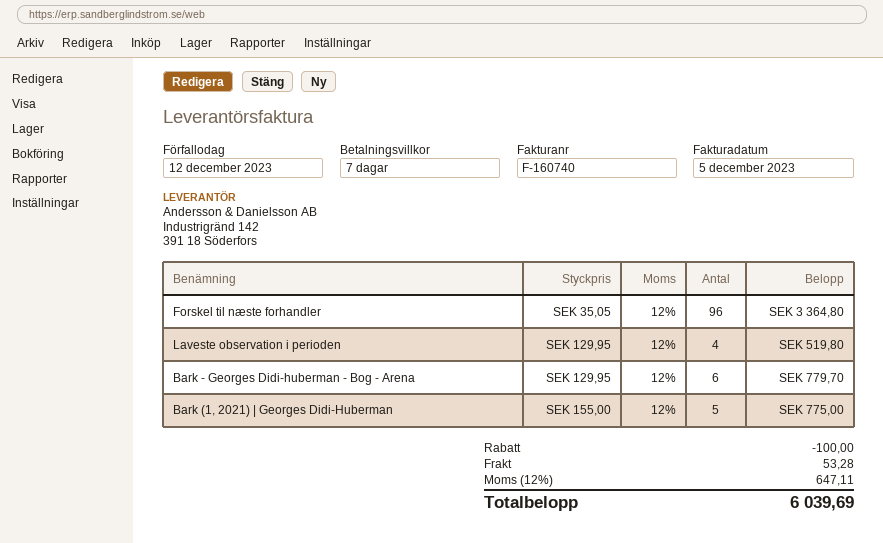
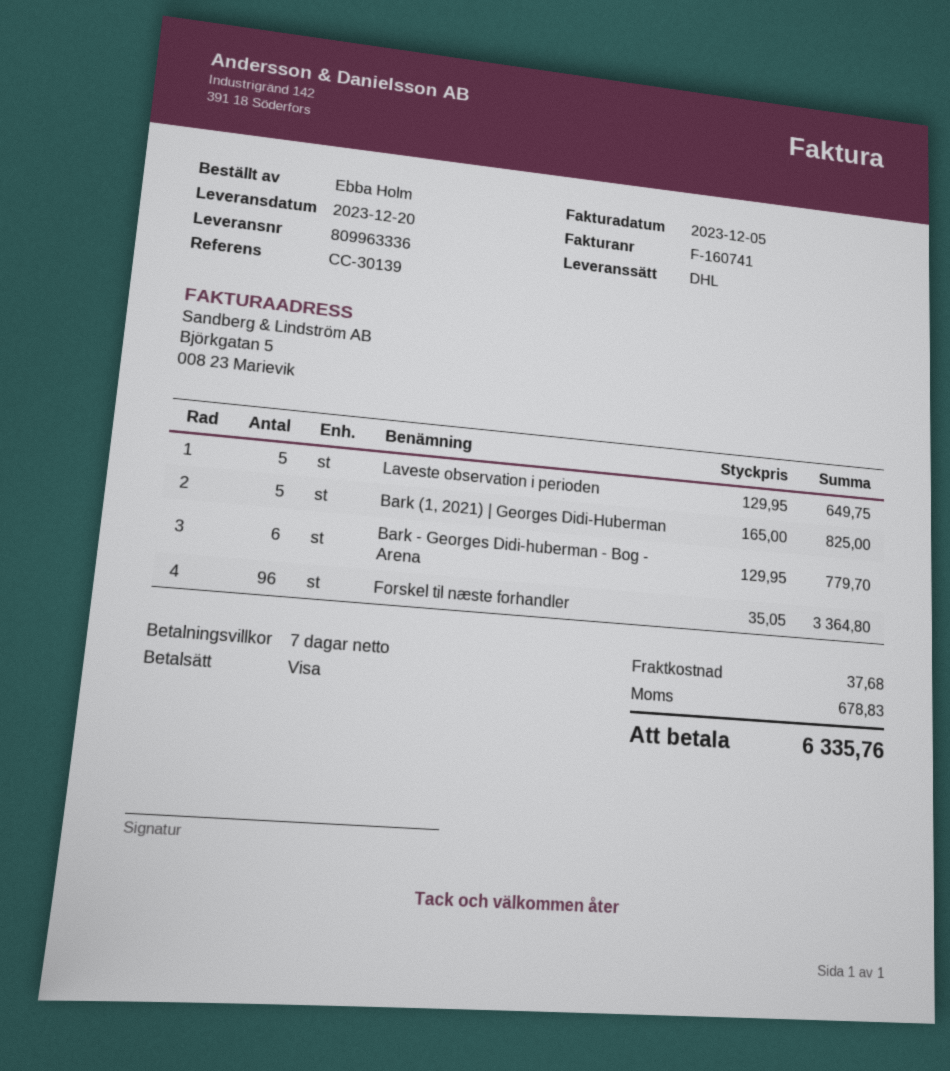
invoice number: F-160740 -> F-160741
Laveste observation i perioden: 4 x 129.95 = 519.80 -> 5 x 129.95 = 649.75
Bark (1, 2021) | Georges Didi-Huberman: 5 x 155.00 = 775.00 -> 5 x 165.00 = 825.00
discount: 100.00 -> none
shipping: 53.28 -> 37.68
tax: 647.11 -> 678.83
total: 6039.69 -> 6335.76

